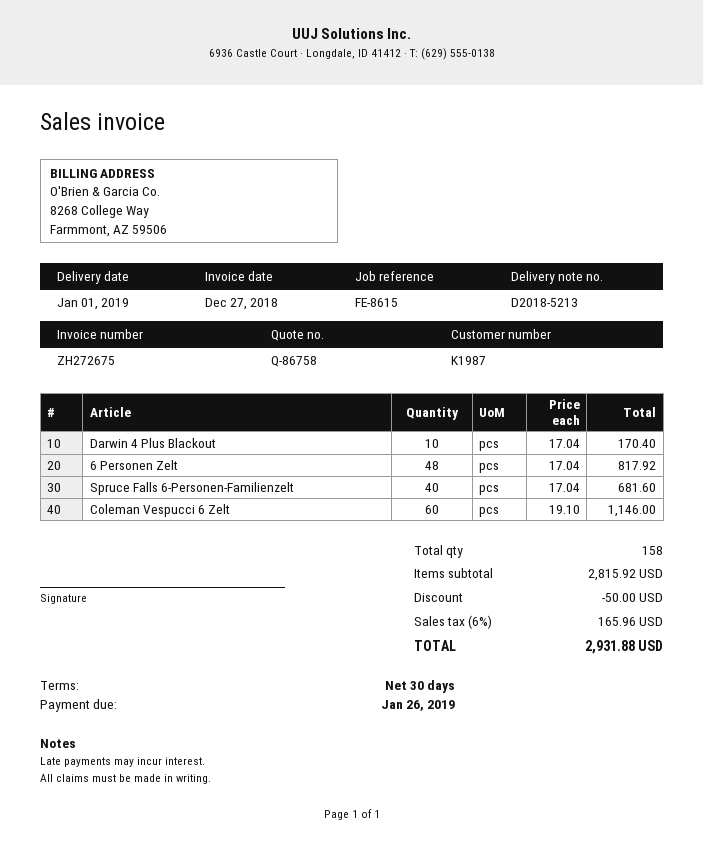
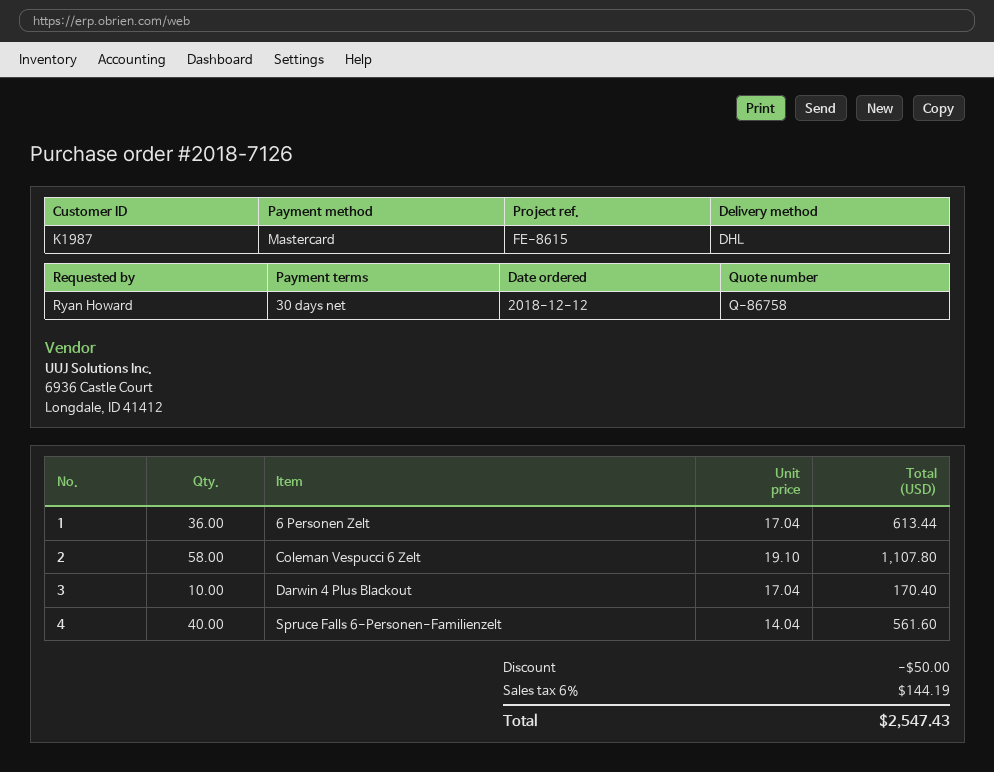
6 Personen Zelt: 48 x 17.04 = 817.92 -> 36 x 17.04 = 613.44
Spruce Falls 6-Personen-Familienzelt: 40 x 17.04 = 681.60 -> 40 x 14.04 = 561.60
Coleman Vespucci 6 Zelt: 60 x 19.10 = 1146.00 -> 58 x 19.10 = 1107.80
tax: 6% = 165.96 -> 6% = 144.19
total: 2931.88 -> 2547.43

